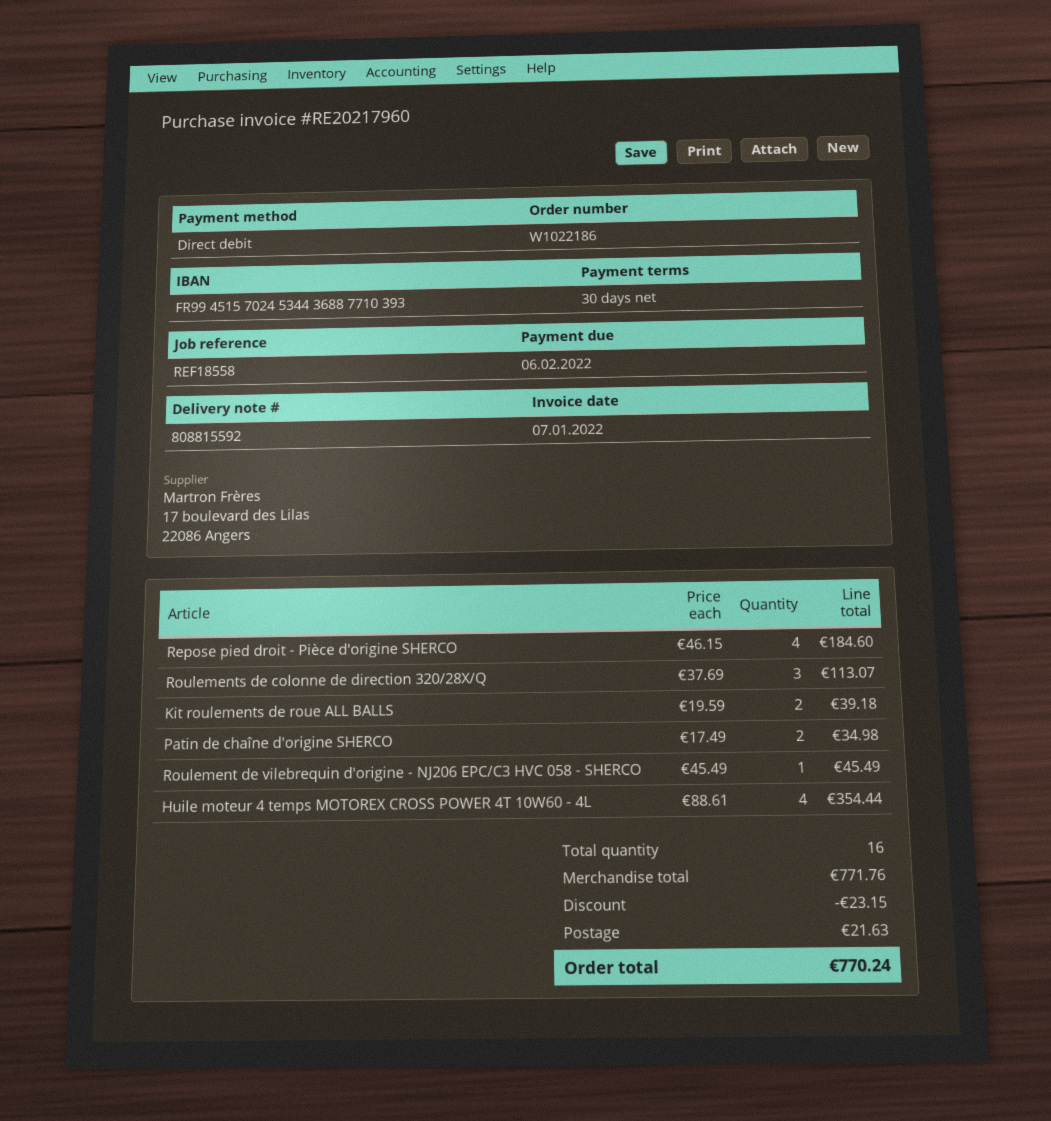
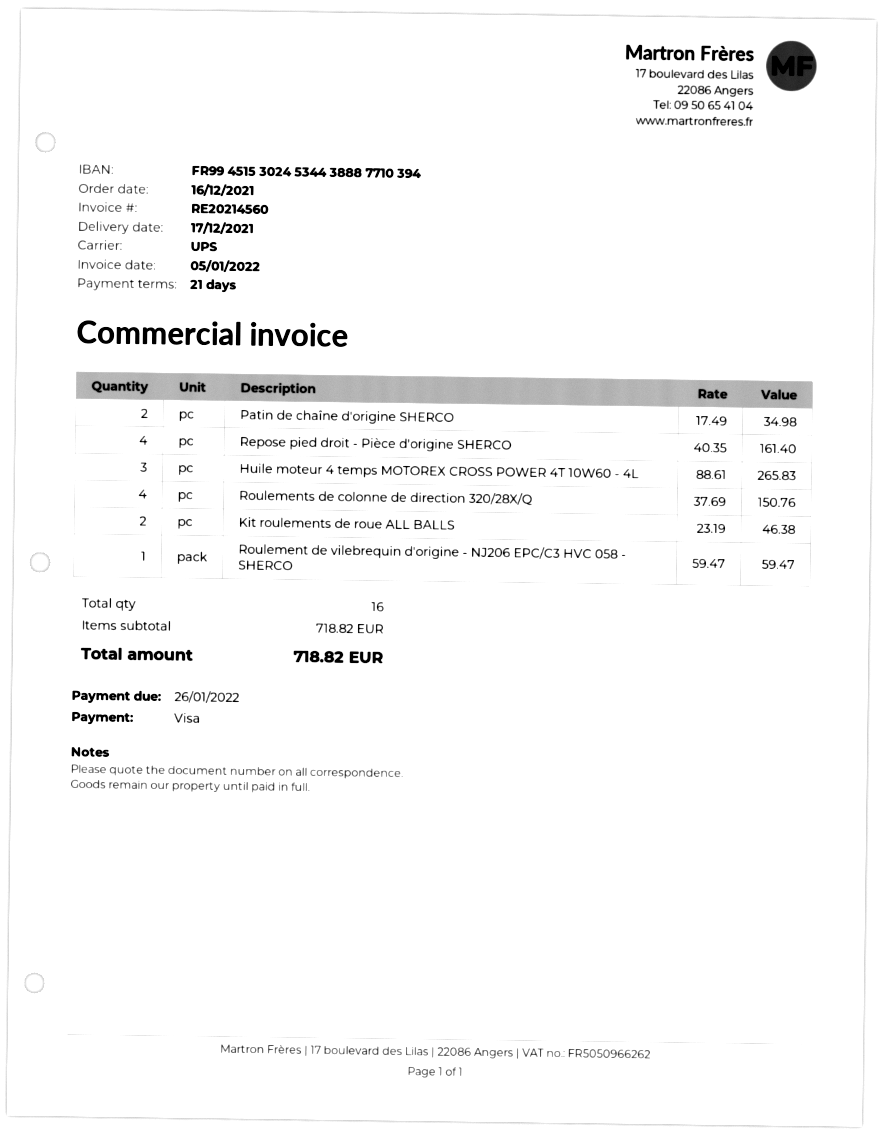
invoice number: RE20217960 -> RE20214560
invoice date: 2022-01-07 -> 2022-01-05
payment terms: 30 days -> 21 days
due date: 2022-02-06 -> 2022-01-26
payment method: direct debit -> Visa
bank account: FR9945157024534436887710393 -> FR9945153024534438887710394
Repose pied droit - Pièce d'origine SHERCO: 4 x 46.15 = 184.60 -> 4 x 40.35 = 161.40
Roulements de colonne de direction 320/28X/Q: 3 x 37.69 = 113.07 -> 4 x 37.69 = 150.76
Kit roulements de roue ALL BALLS: 2 x 19.59 = 39.18 -> 2 x 23.19 = 46.38
Roulement de vilebrequin d'origine - NJ206 EPC/C3 HVC 058 - SHERCO: 1 x 45.49 = 45.49 -> 1 x 59.47 = 59.47
Huile moteur 4 temps MOTOREX CROSS POWER 4T 10W60 - 4L: 4 x 88.61 = 354.44 -> 3 x 88.61 = 265.83
subtotal: 771.76 -> 718.82
discount: 23.15 -> none
shipping: 21.63 -> none
total: 770.24 -> 718.82

